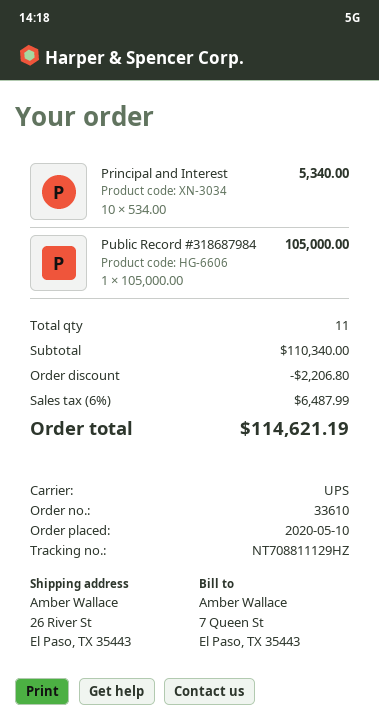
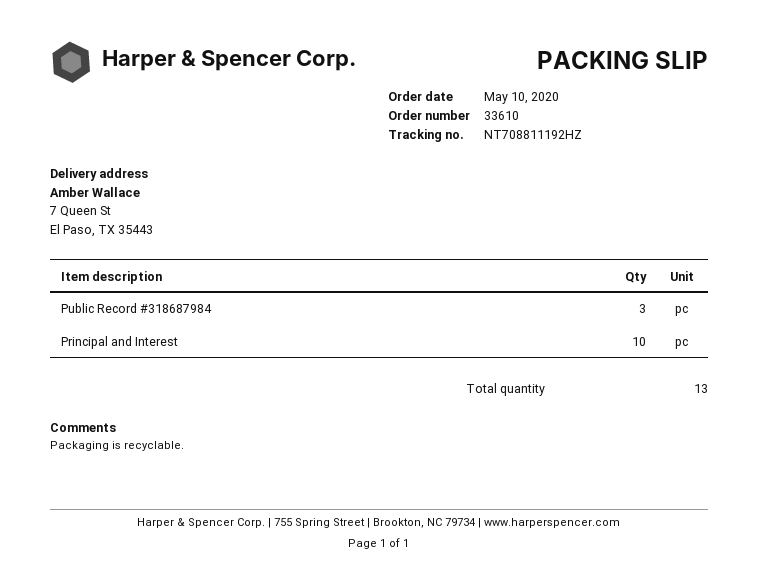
tracking number: NT708811129HZ -> NT708811192HZ
ship to: 26 River St, El Paso, TX 35443 -> 7 Queen St, El Paso, TX 35443
Public Record #318687984: 1 -> 3
total quantity: 11 -> 13

